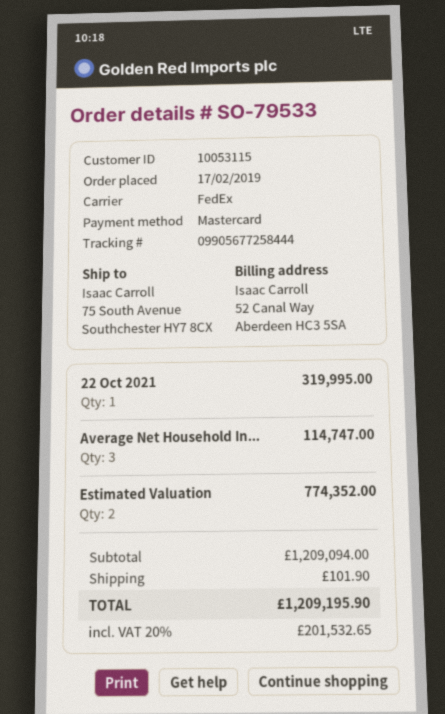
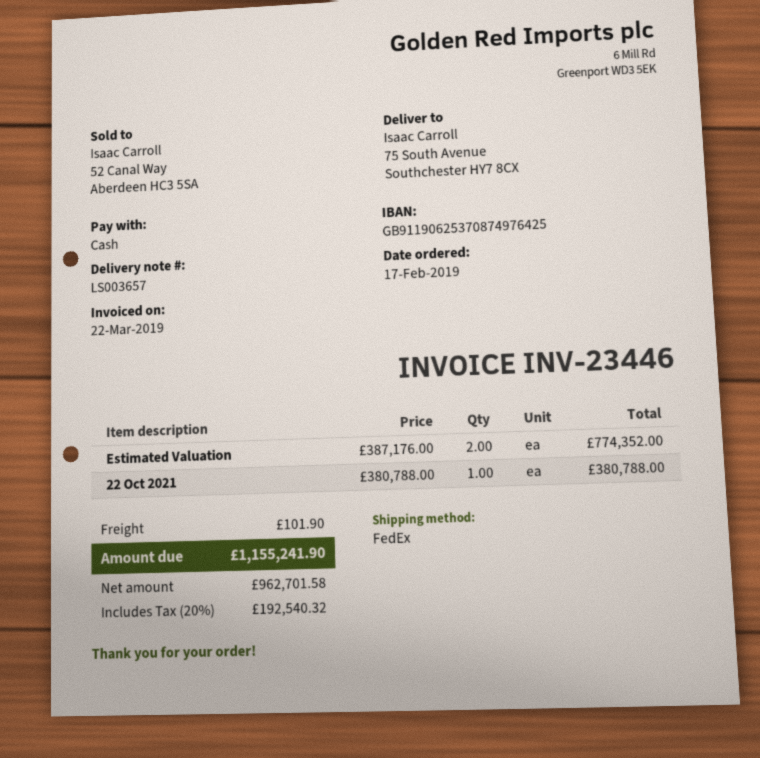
payment method: Mastercard -> cash
22 Oct 2021: 1 for 319995.00 -> 1 for 380788.00
Average Net Household In...: 3 for 114747.00 -> none
tax: 20% = 201532.65 -> 20% = 192540.32
total: 1209195.90 -> 1155241.90

